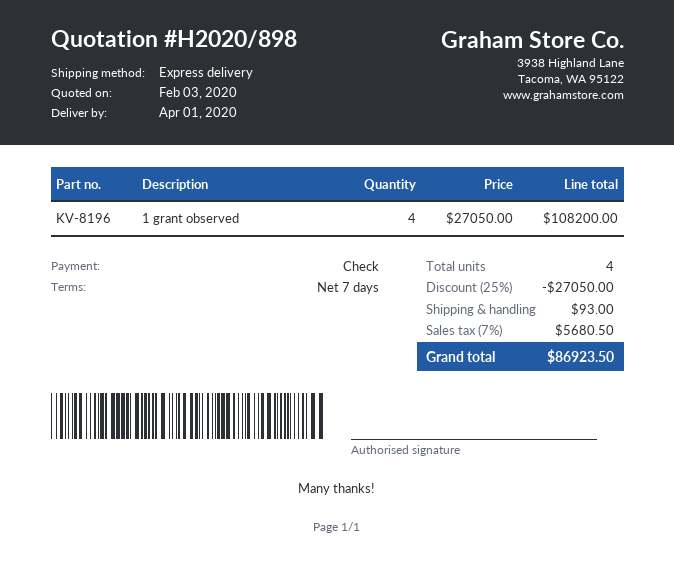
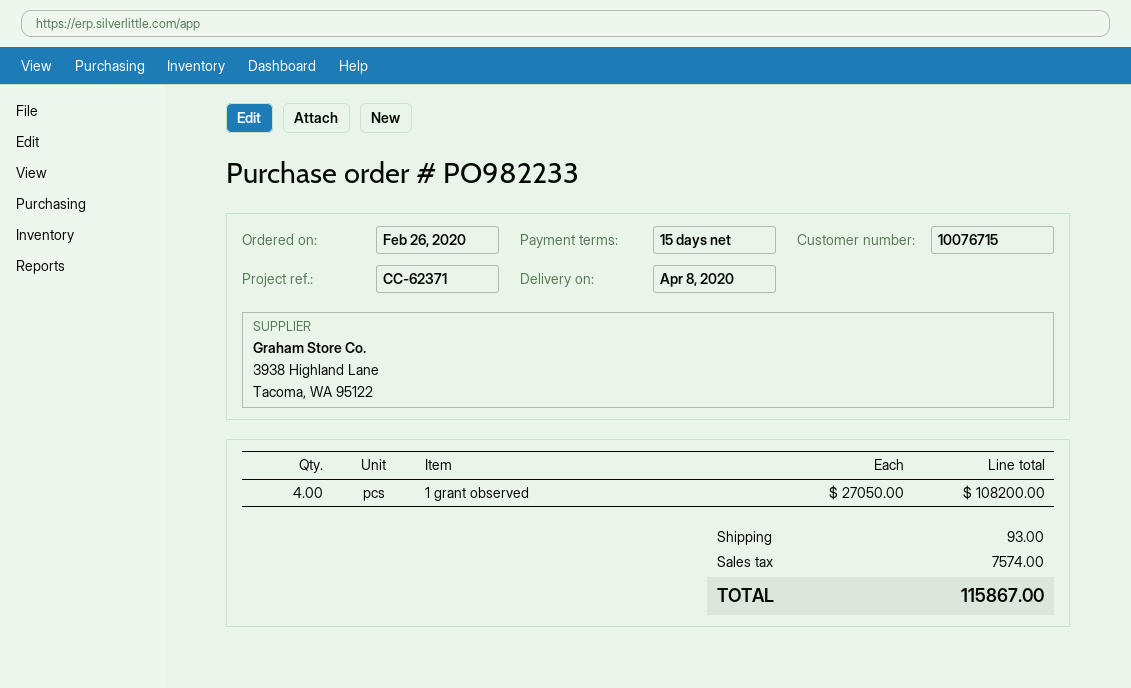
delivery date: 2020-04-01 -> 2020-04-08
payment terms: 7 days -> 15 days
discount: 25% = 27050.00 -> none
tax: 5680.50 -> 7574.00
total: 86923.50 -> 115867.00

